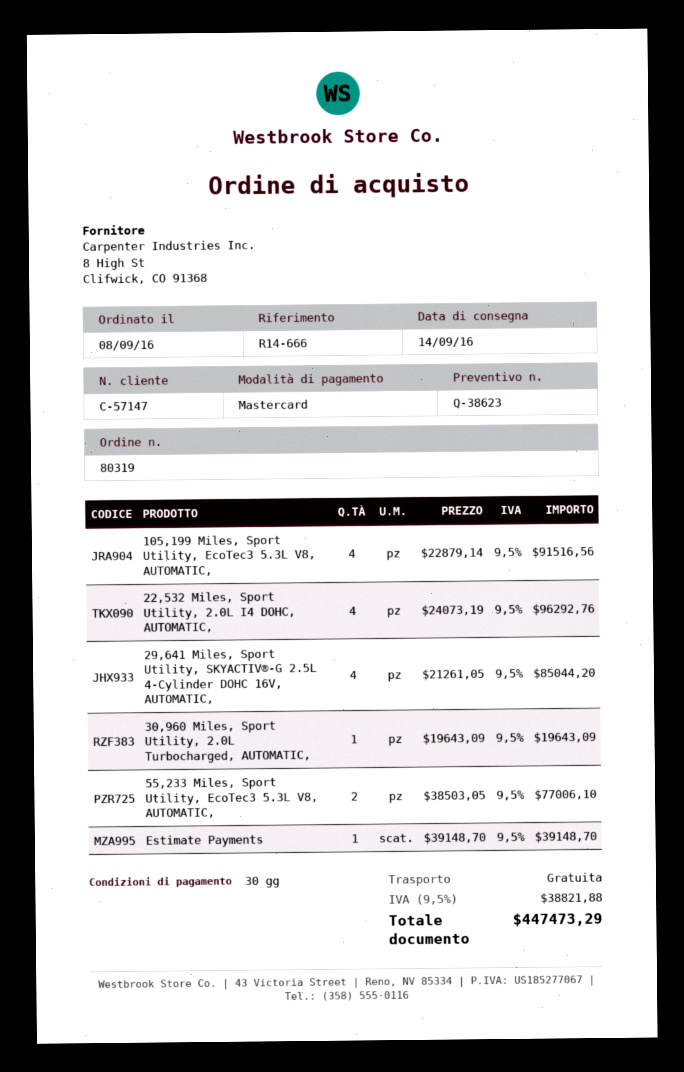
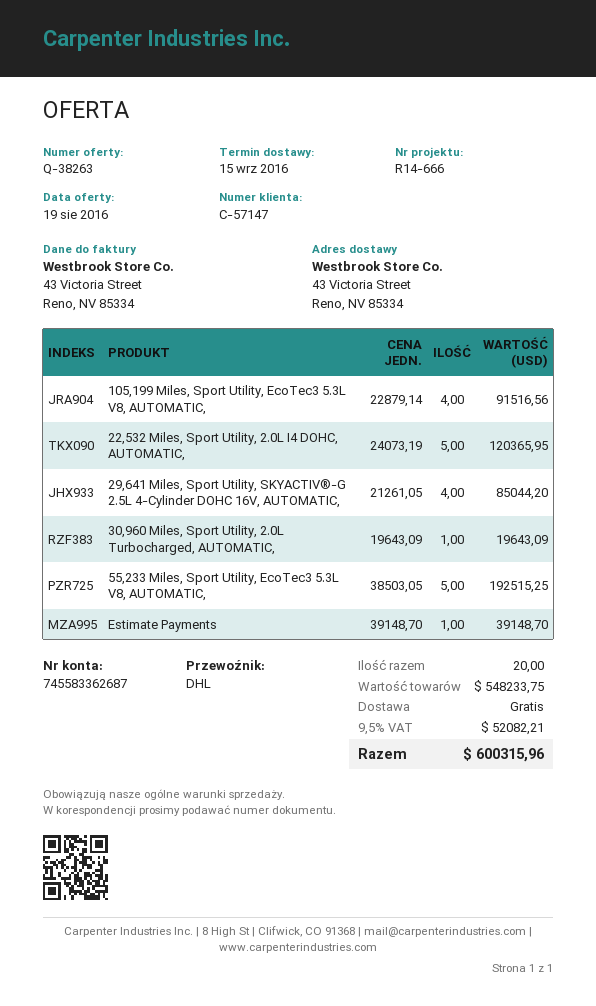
quote number: Q-38623 -> Q-38263
delivery date: 2016-09-14 -> 2016-09-15
22,532 Miles, Sport Utility, 2.0L I4 DOHC, AUTOMATIC,: 4 x 24073.19 = 96292.76 -> 5 x 24073.19 = 120365.95
55,233 Miles, Sport Utility, EcoTec3 5.3L V8, AUTOMATIC,: 2 x 38503.05 = 77006.10 -> 5 x 38503.05 = 192515.25
tax: 9.5% = 38821.88 -> 9.5% = 52082.21
total: 447473.29 -> 600315.96

